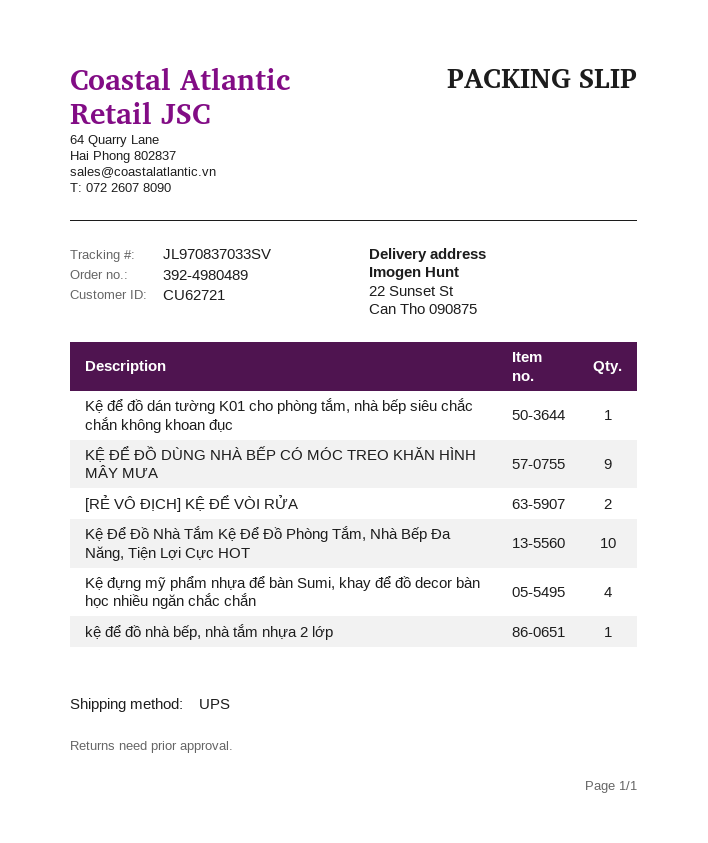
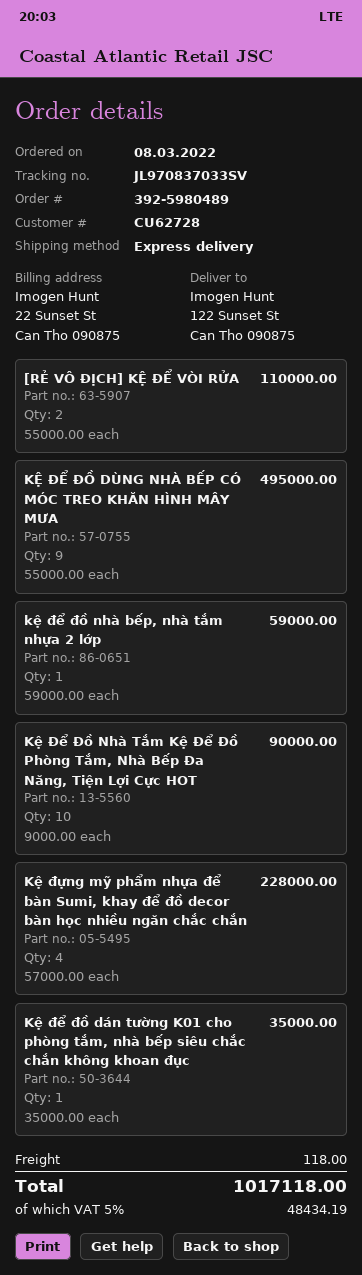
order number: 392-4980489 -> 392-5980489
customer number: CU62721 -> CU62728
shipping method: UPS -> express
ship to: 22 Sunset St, Can Tho 090875 -> 122 Sunset St, Can Tho 090875

